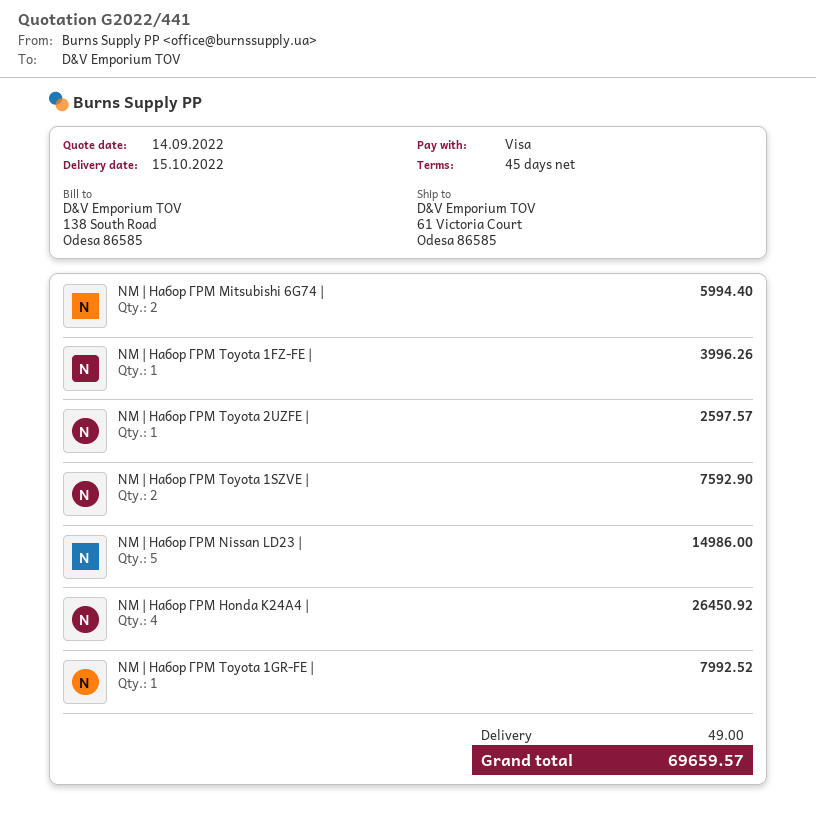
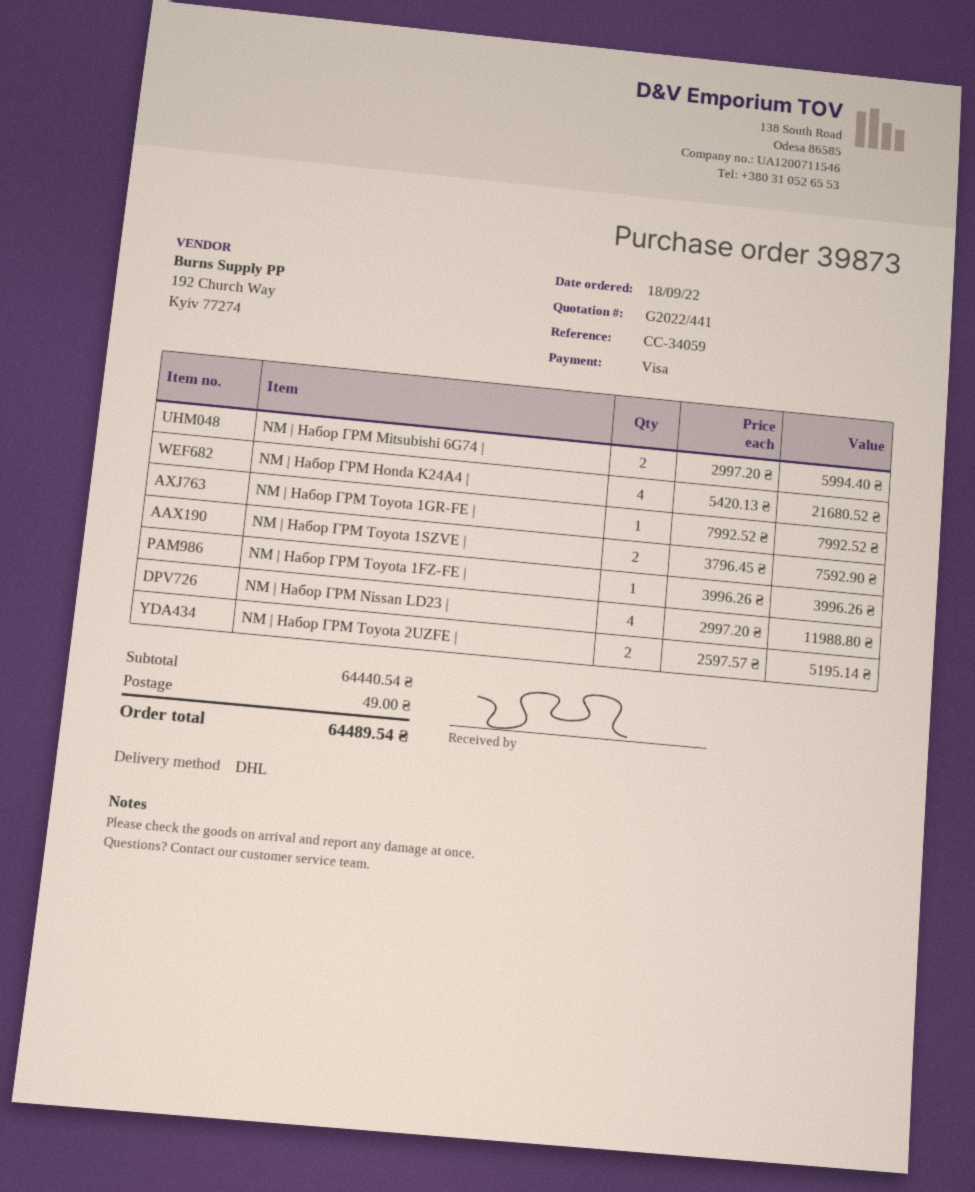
NM | Набор ГРМ Toyota 2UZFE |: 1 for 2597.57 -> 2 for 5195.14
NM | Набор ГРМ Nissan LD23 |: 5 for 14986.00 -> 4 for 11988.80
NM | Набор ГРМ Honda K24A4 |: 4 for 26450.92 -> 4 for 21680.52
total: 69659.57 -> 64489.54

